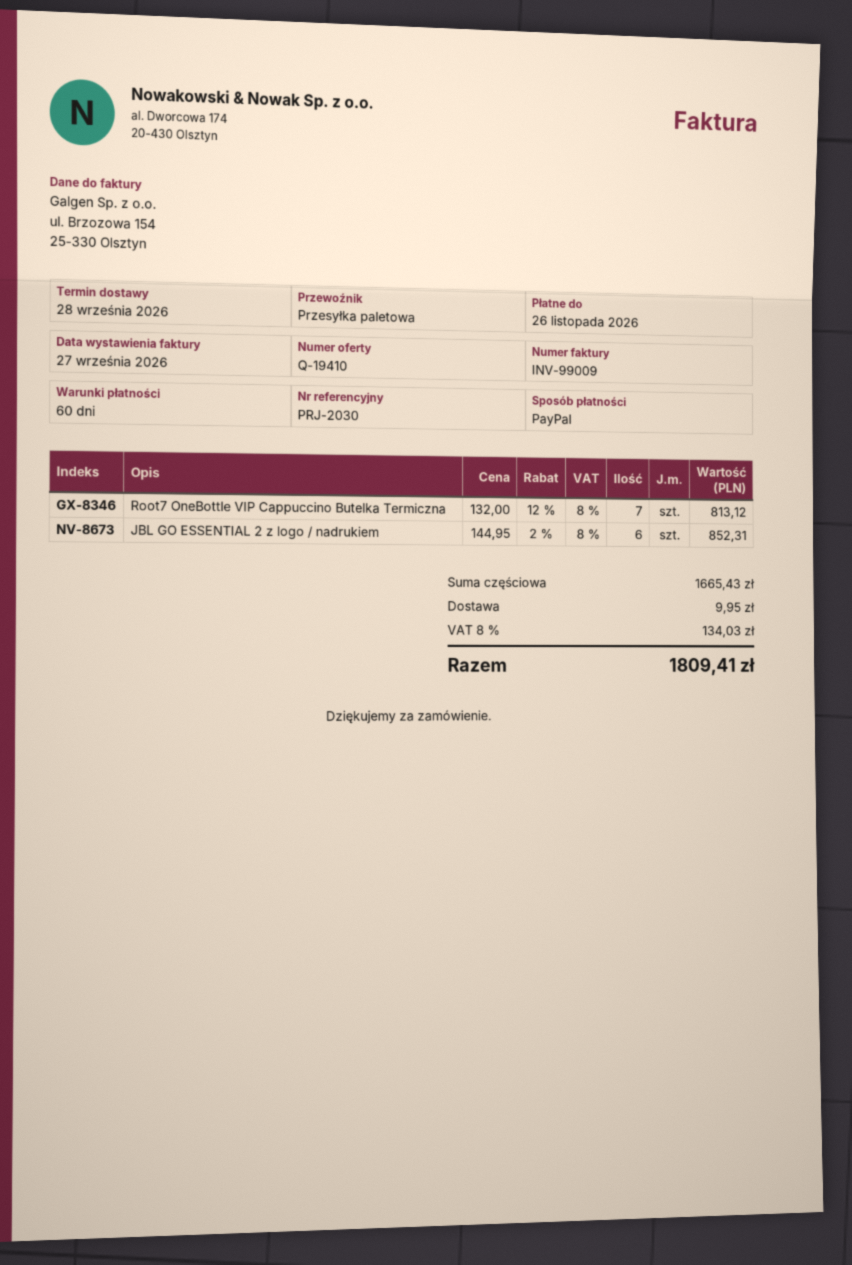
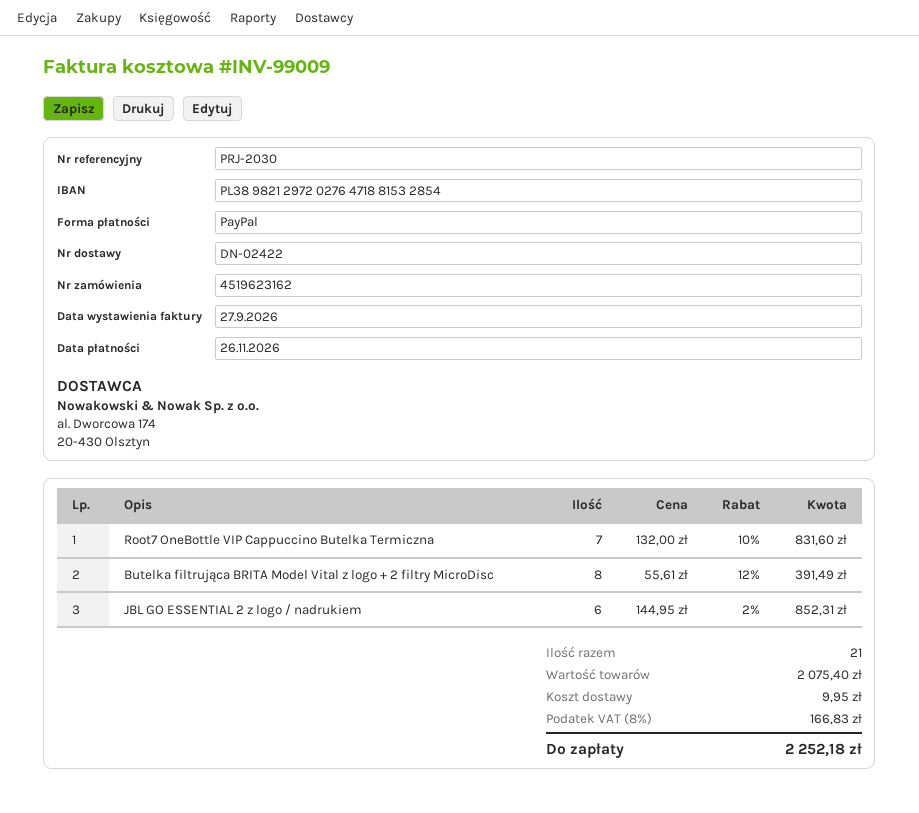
Root7 OneBottle VIP Cappuccino Butelka Termiczna: 7 x 132.00 - 12% = 813.12 -> 7 x 132.00 - 10% = 831.60
Butelka filtrująca BRITA Model Vital z logo + 2 filtry MicroDisc: none -> 8 x 55.61 - 12% = 391.49
subtotal: 1665.43 -> 2075.40
tax: 8% = 134.03 -> 8% = 166.83
total: 1809.41 -> 2252.18

